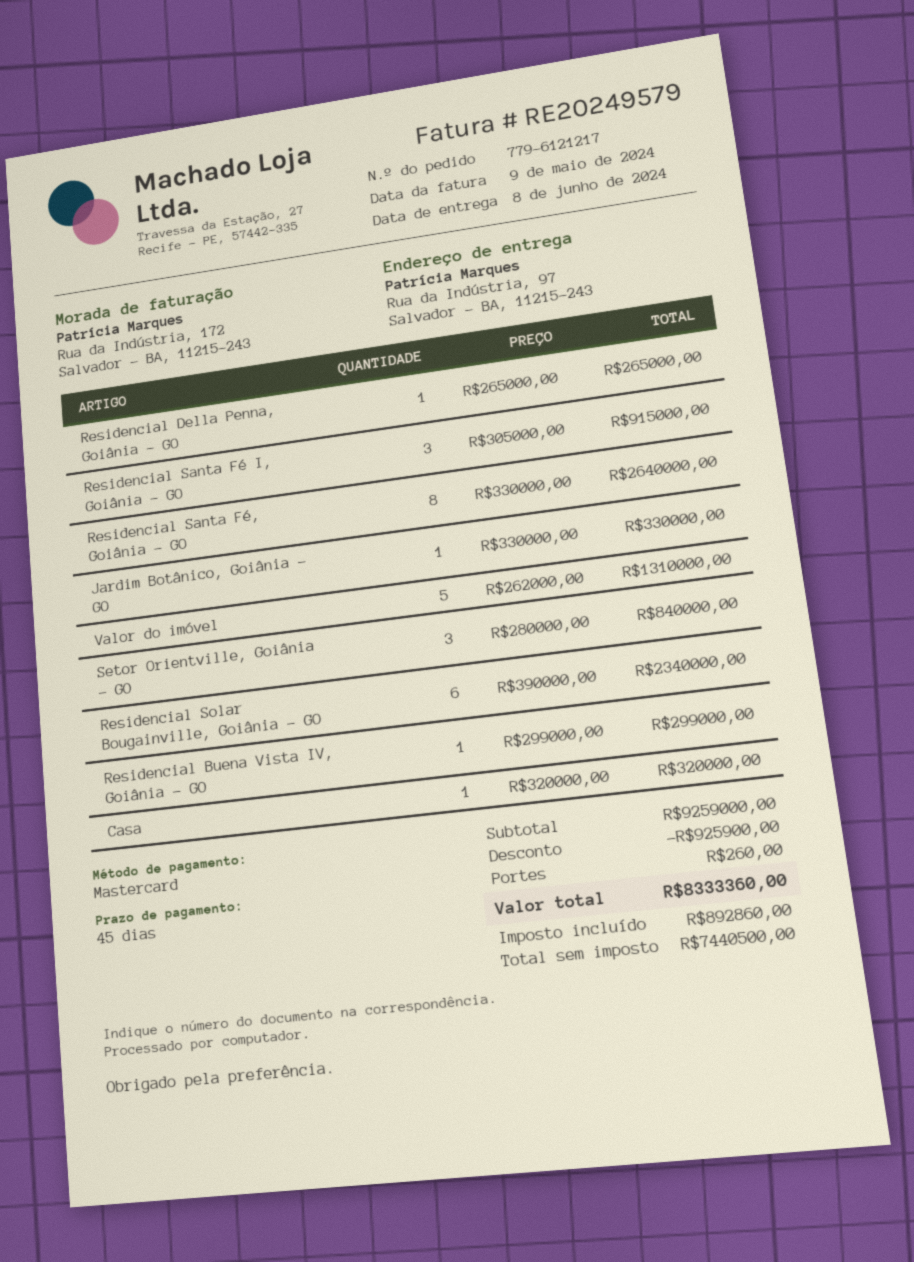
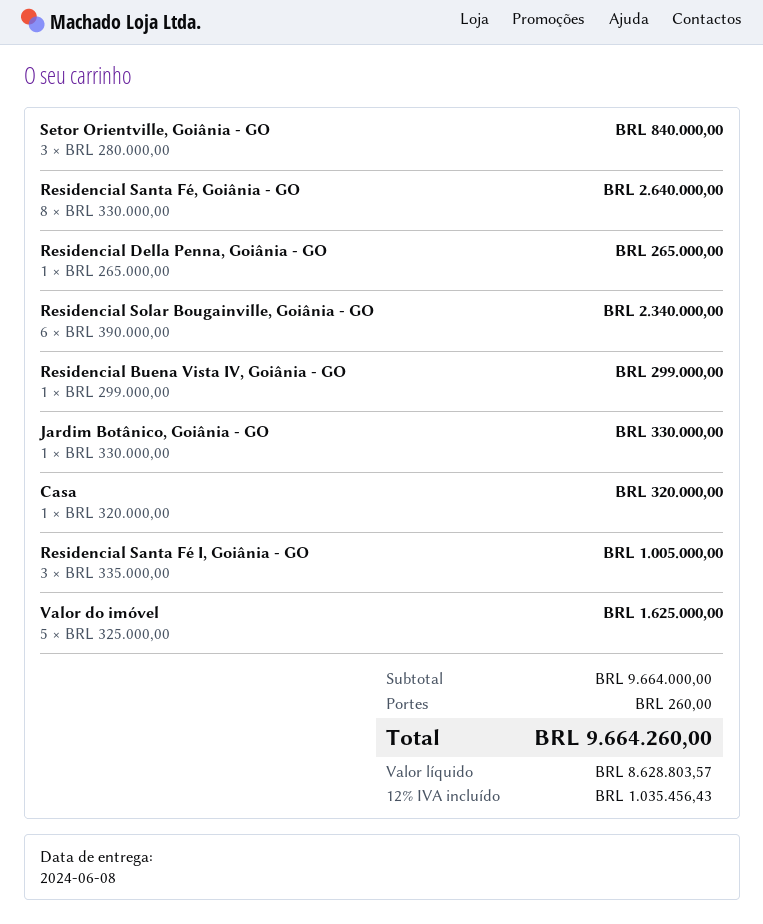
Residencial Santa Fé I, Goiânia - GO: 3 x 305000.00 = 915000.00 -> 3 x 335000.00 = 1005000.00
Valor do imóvel: 5 x 262000.00 = 1310000.00 -> 5 x 325000.00 = 1625000.00
subtotal: 9259000.00 -> 9664000.00
discount: 925900.00 -> none
net: 7440500.00 -> 8628803.57
tax: 892860.00 -> 1035456.43
total: 8333360.00 -> 9664260.00

